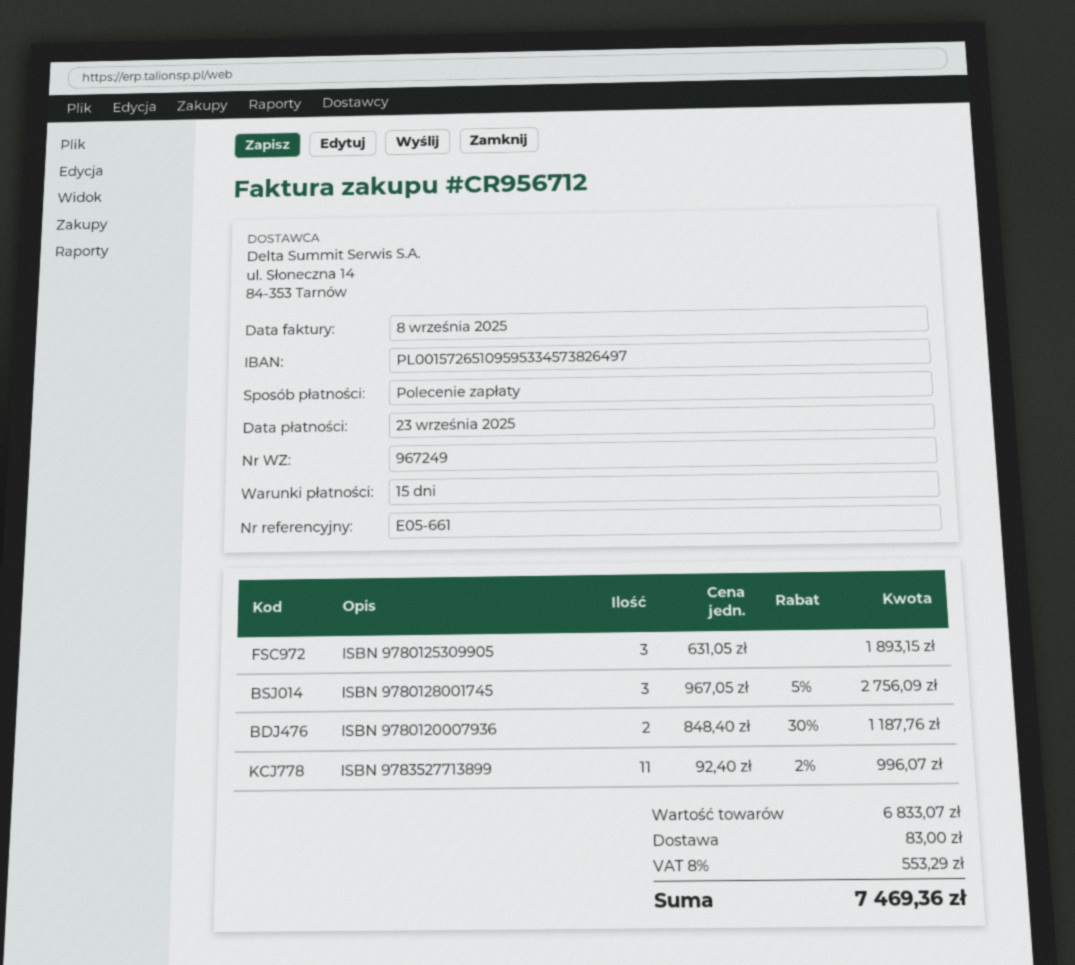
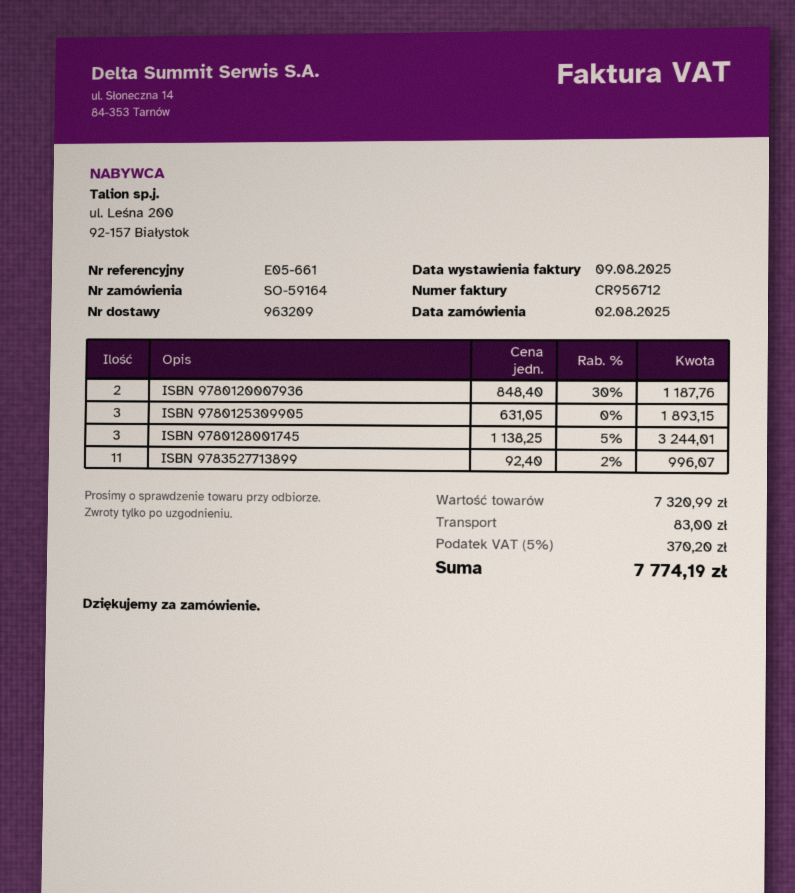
delivery note number: 967249 -> 963209
invoice date: 2025-09-08 -> 2025-08-09
ISBN 9780128001745: 3 x 967.05 - 5% = 2756.09 -> 3 x 1138.25 - 5% = 3244.01
subtotal: 6833.07 -> 7320.99
tax: 8% = 553.29 -> 5% = 370.20
total: 7469.36 -> 7774.19

